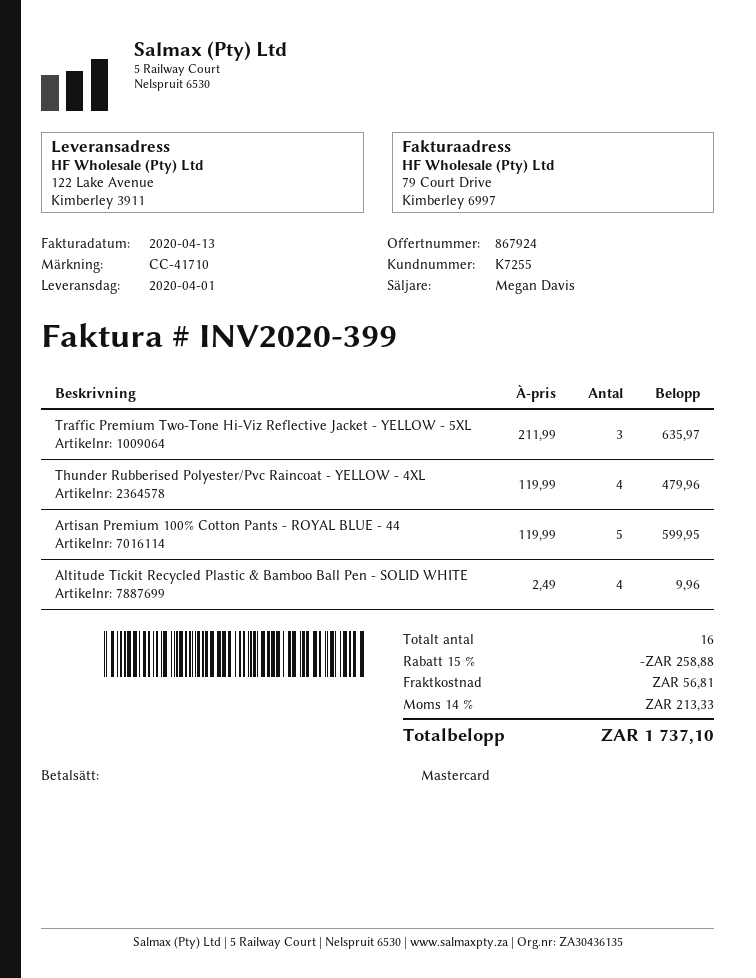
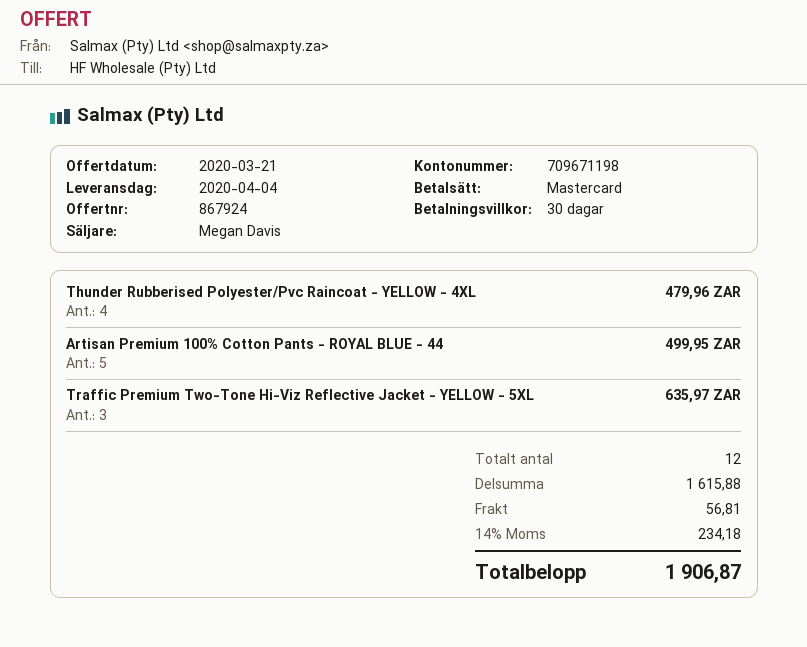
delivery date: 2020-04-01 -> 2020-04-04
Artisan Premium 100% Cotton Pants - ROYAL BLUE - 44: 5 for 599.95 -> 5 for 499.95
Altitude Tickit Recycled Plastic & Bamboo Ball Pen - SOLID WHITE: 4 for 9.96 -> none
total quantity: 16 -> 12
discount: 15% = 258.88 -> none
tax: 14% = 213.33 -> 14% = 234.18
total: 1737.10 -> 1906.87

